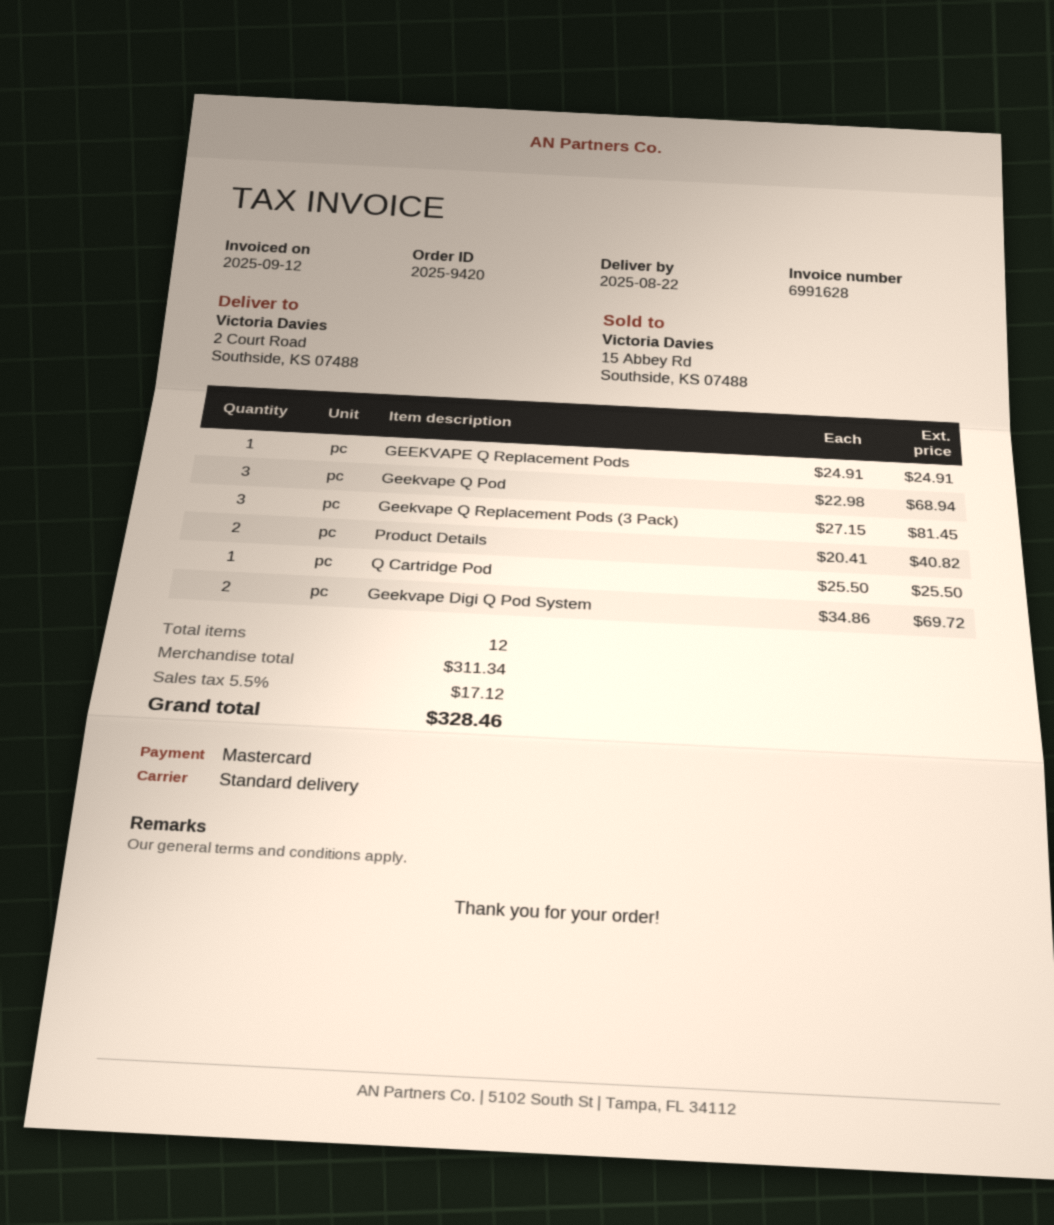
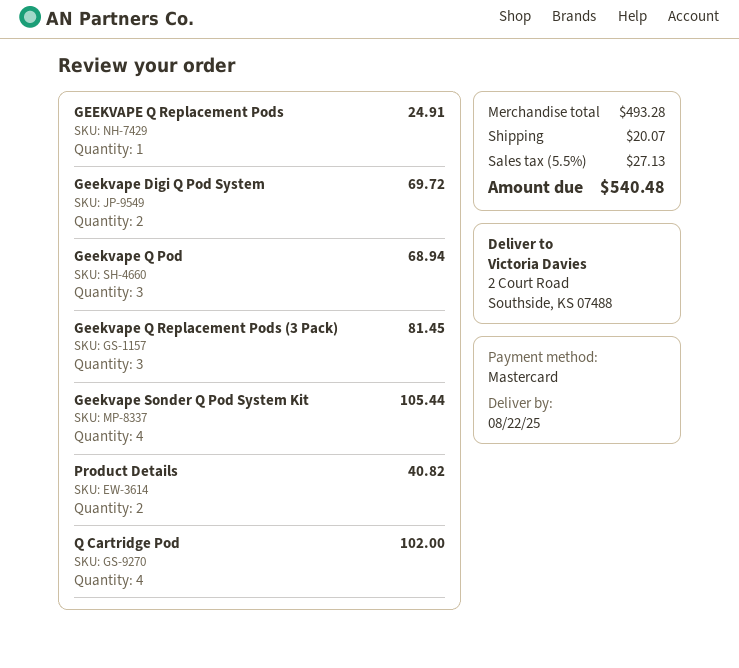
Q Cartridge Pod: 1 for 25.50 -> 4 for 102.00
Geekvape Sonder Q Pod System Kit: none -> 4 for 105.44
subtotal: 311.34 -> 493.28
shipping: none -> 20.07
tax: 5.5% = 17.12 -> 5.5% = 27.13
total: 328.46 -> 540.48

